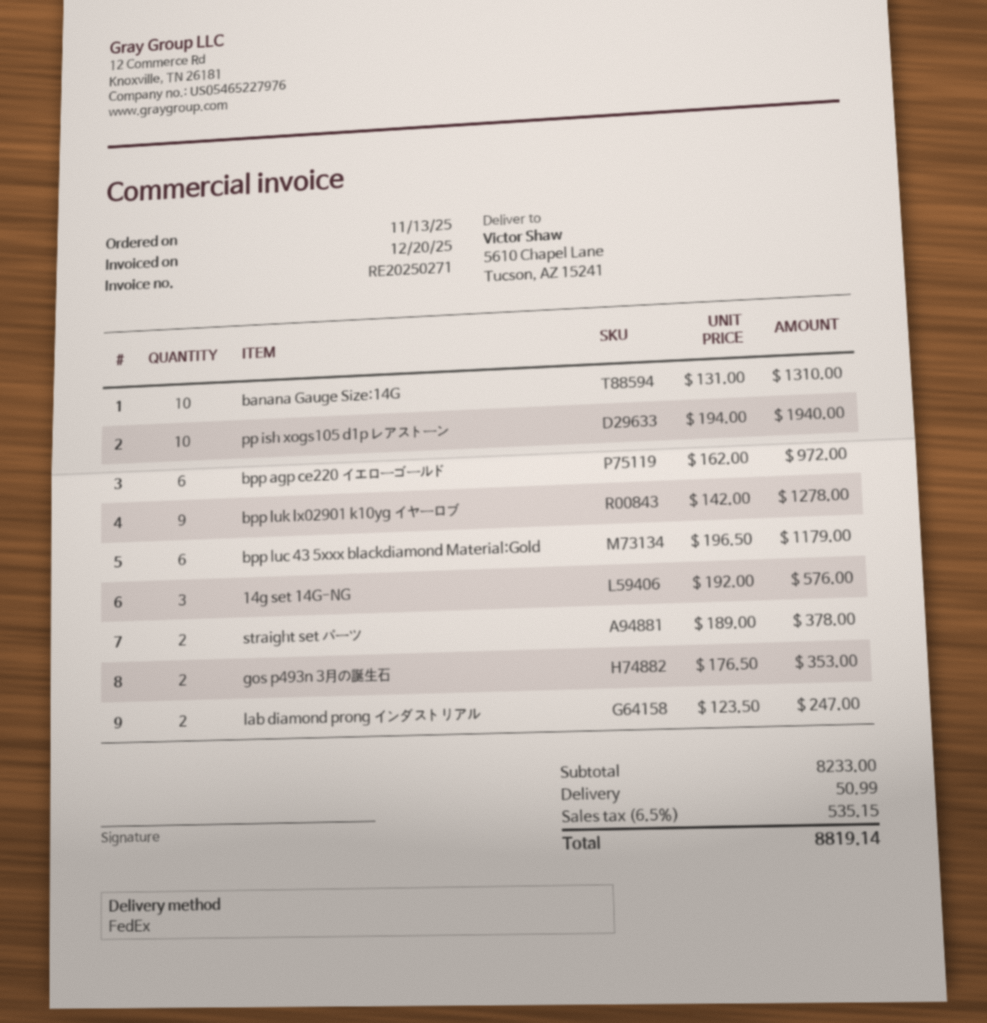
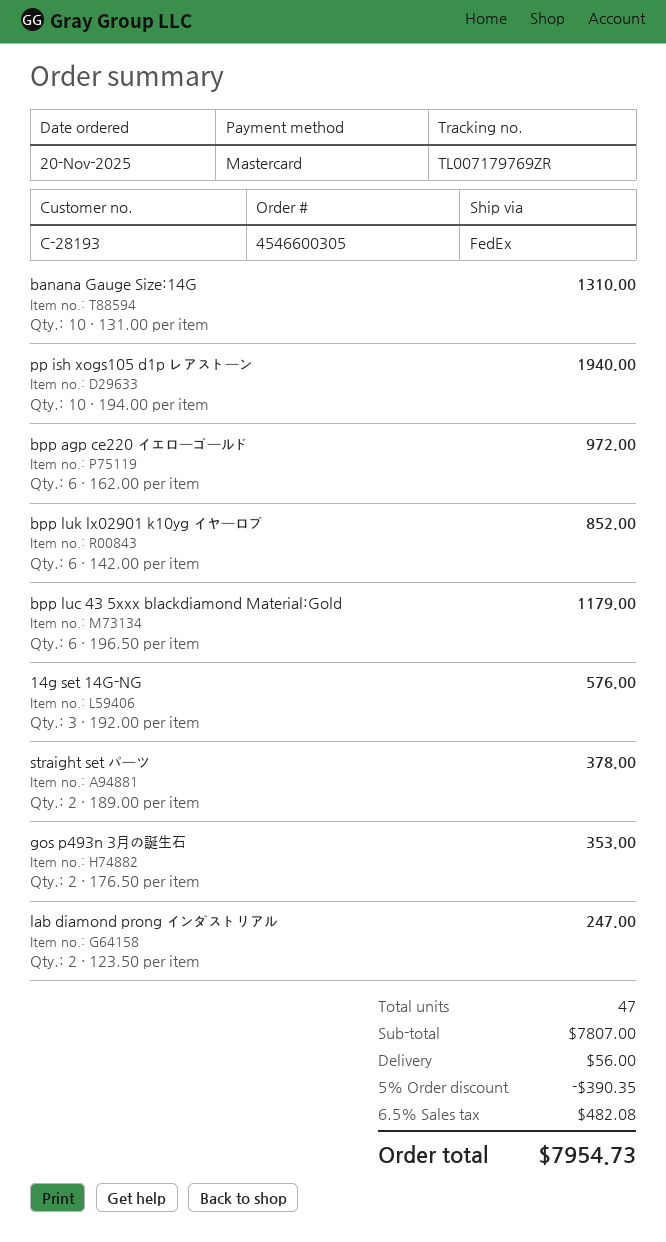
order date: 2025-11-13 -> 2025-11-20
bpp luk lx02901 k10yg イヤーロブ: 9 x 142.00 = 1278.00 -> 6 x 142.00 = 852.00
subtotal: 8233.00 -> 7807.00
discount: none -> 5% = 390.35
shipping: 50.99 -> 56.00
tax: 6.5% = 535.15 -> 6.5% = 482.08
total: 8819.14 -> 7954.73

